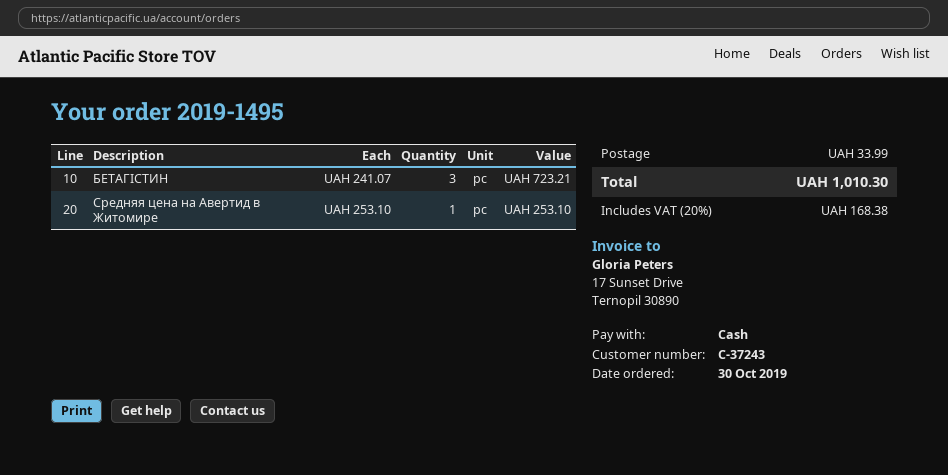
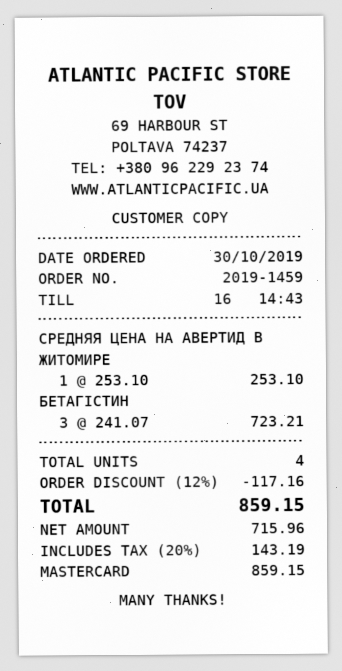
order number: 2019-1495 -> 2019-1459
payment method: cash -> Mastercard
discount: none -> 12% = 117.16
shipping: 33.99 -> none
tax: 20% = 168.38 -> 20% = 143.19
total: 1010.30 -> 859.15

